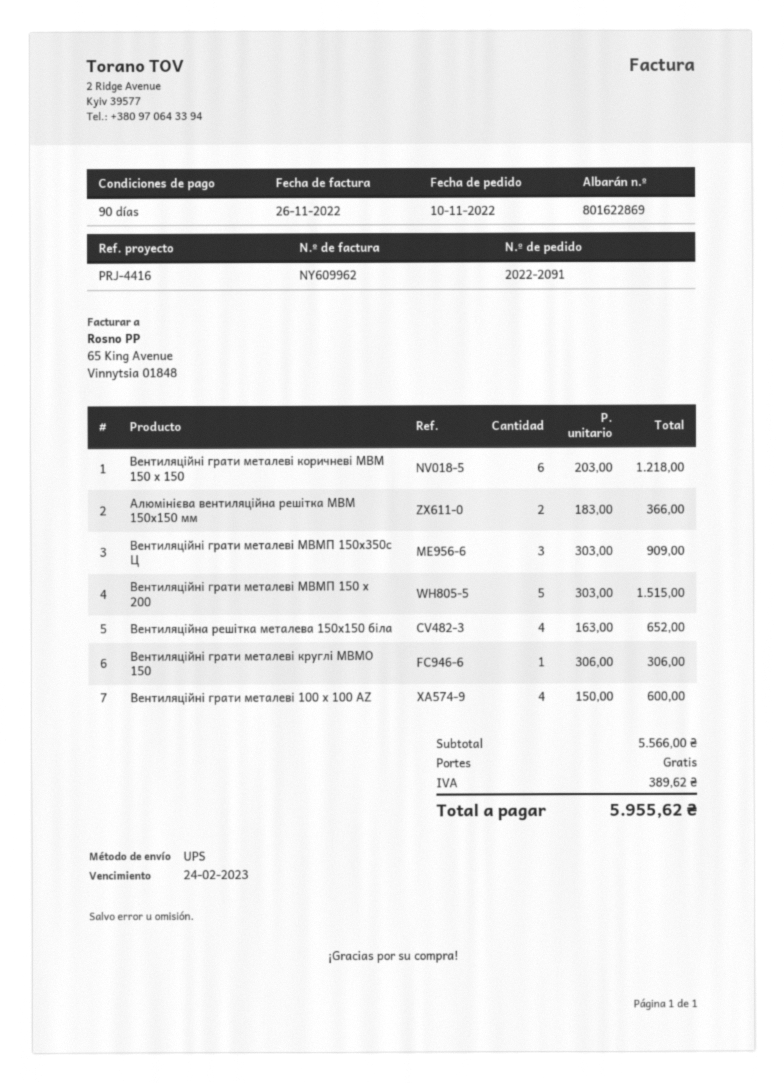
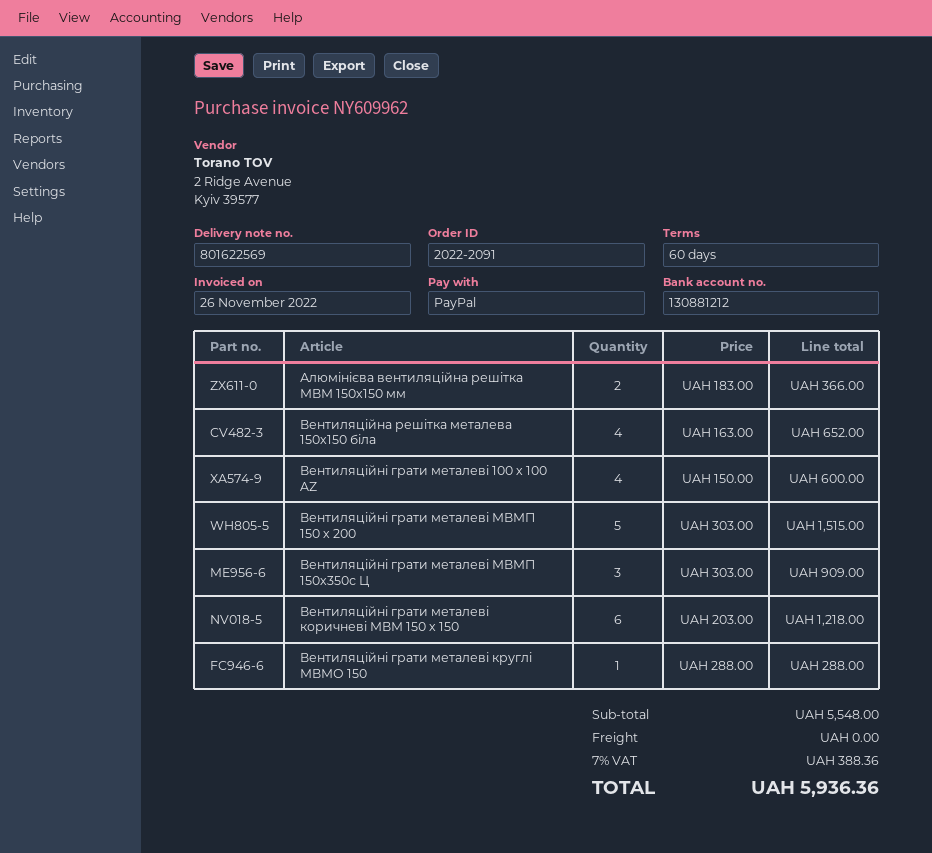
delivery note number: 801622869 -> 801622569
payment terms: 90 days -> 60 days
Вентиляційні грати металеві круглі МВМО 150: 1 x 306.00 = 306.00 -> 1 x 288.00 = 288.00
subtotal: 5566.00 -> 5548.00
tax: 389.62 -> 388.36
total: 5955.62 -> 5936.36

